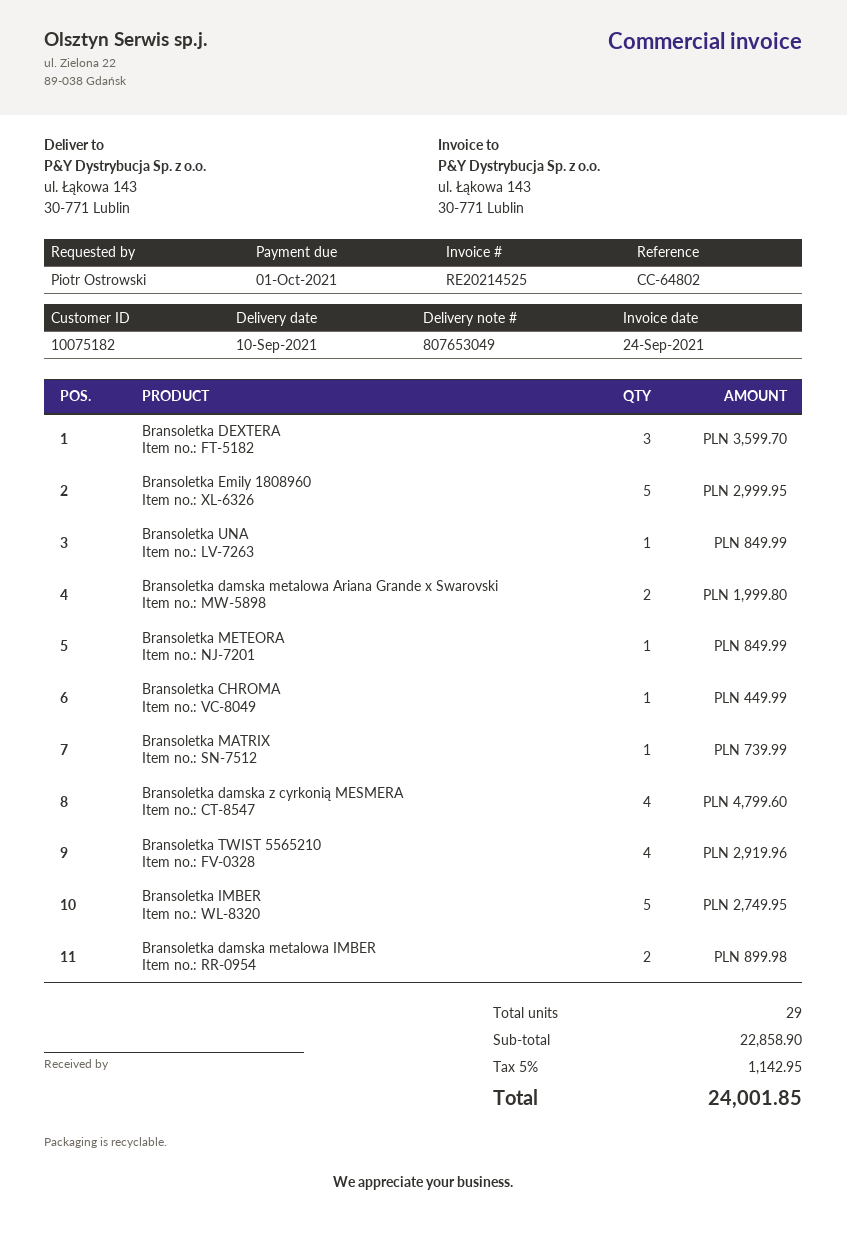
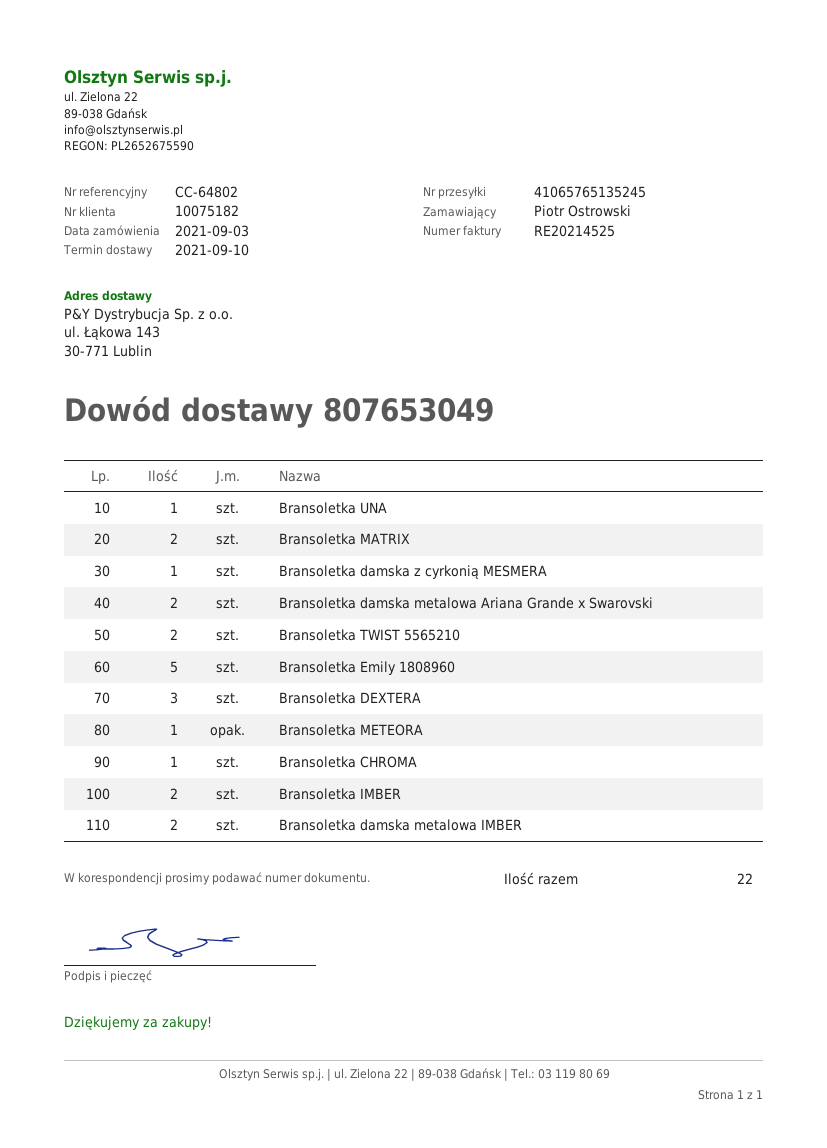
Bransoletka MATRIX: 1 -> 2
Bransoletka damska z cyrkonią MESMERA: 4 -> 1
Bransoletka TWIST 5565210: 4 -> 2
Bransoletka IMBER: 5 -> 2
total quantity: 29 -> 22

